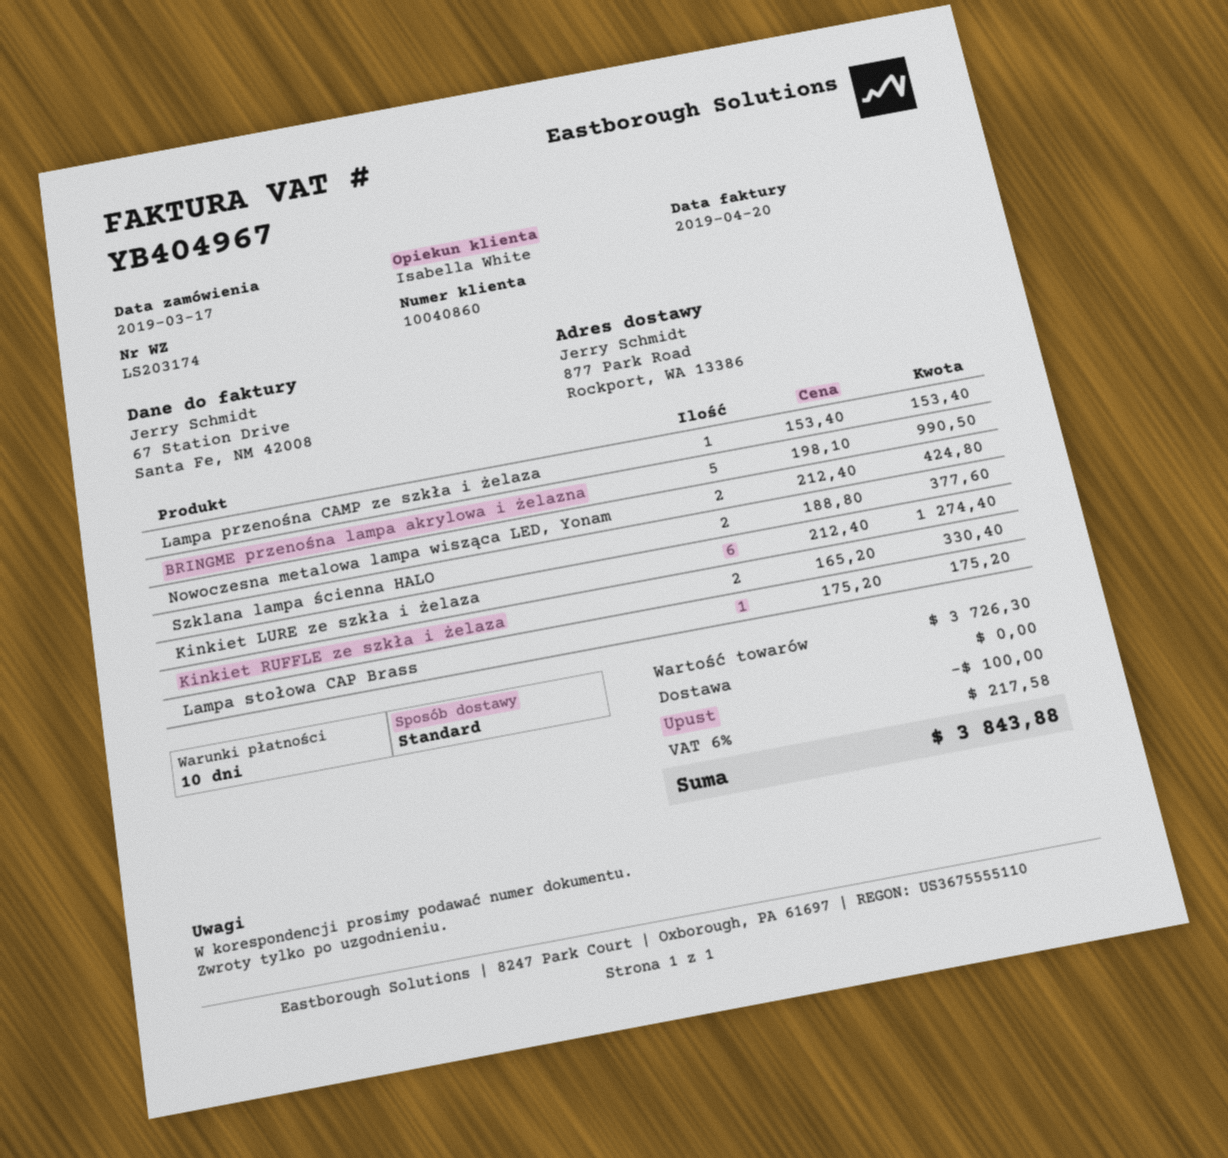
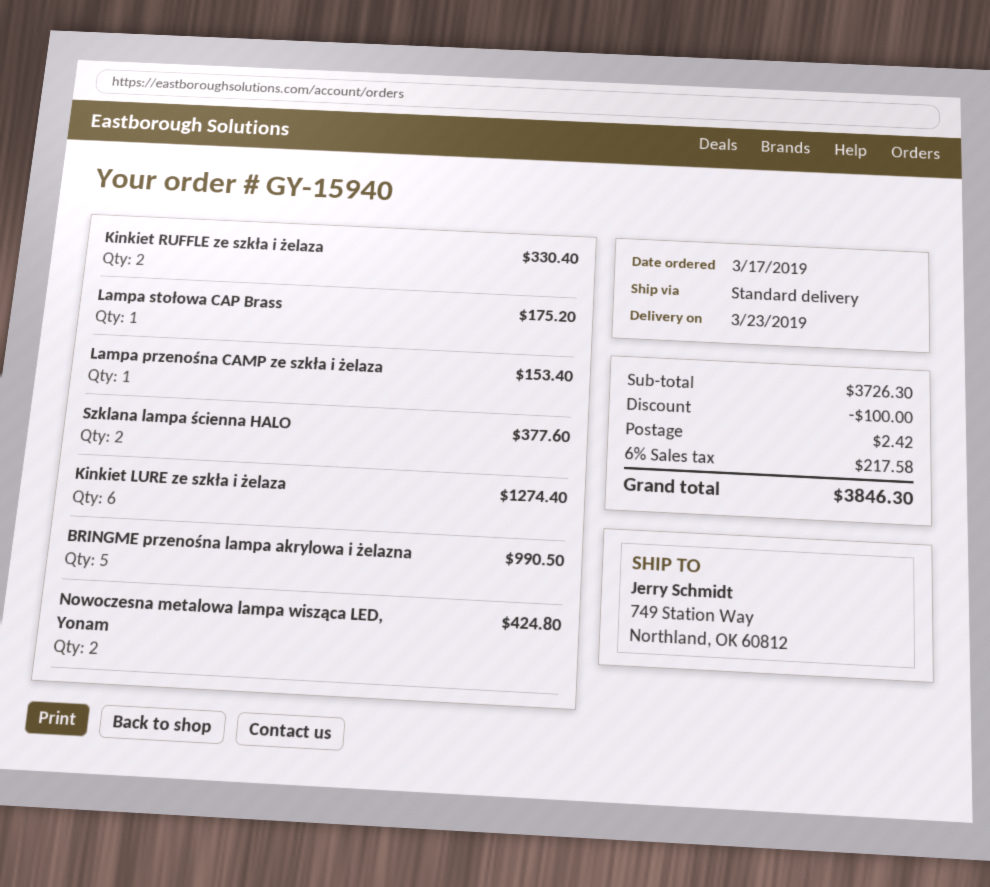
ship to: 877 Park Road, Rockport, WA 13386 -> 749 Station Way, Northland, OK 60812
shipping: 0.00 -> 2.42
total: 3843.88 -> 3846.30

